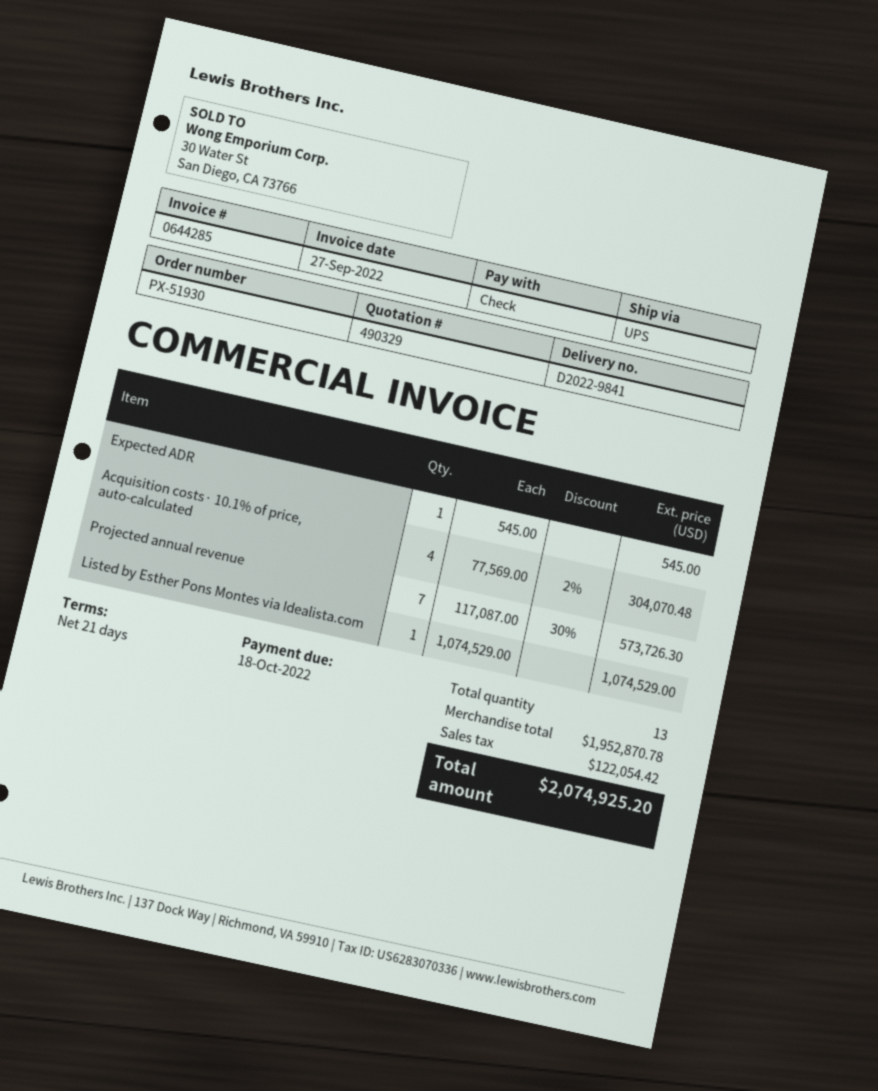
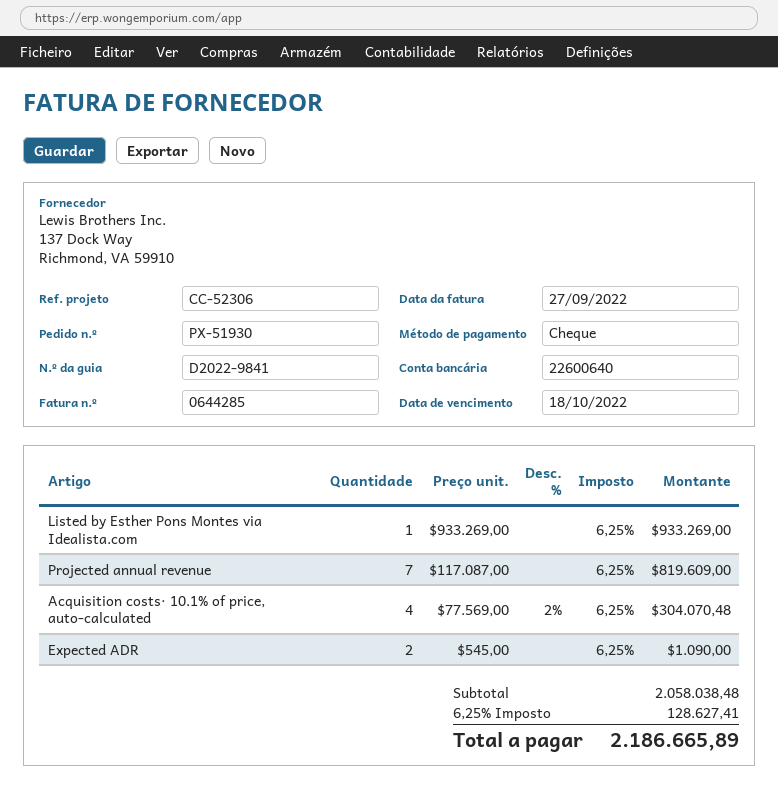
Expected ADR: 1 x 545.00 = 545.00 -> 2 x 545.00 = 1090.00
Projected annual revenue: 7 x 117087.00 - 30% = 573726.30 -> 7 x 117087.00 = 819609.00
Listed by Esther Pons Montes via Idealista.com: 1 x 1074529.00 = 1074529.00 -> 1 x 933269.00 = 933269.00
subtotal: 1952870.78 -> 2058038.48
tax: 122054.42 -> 128627.41
total: 2074925.20 -> 2186665.89

